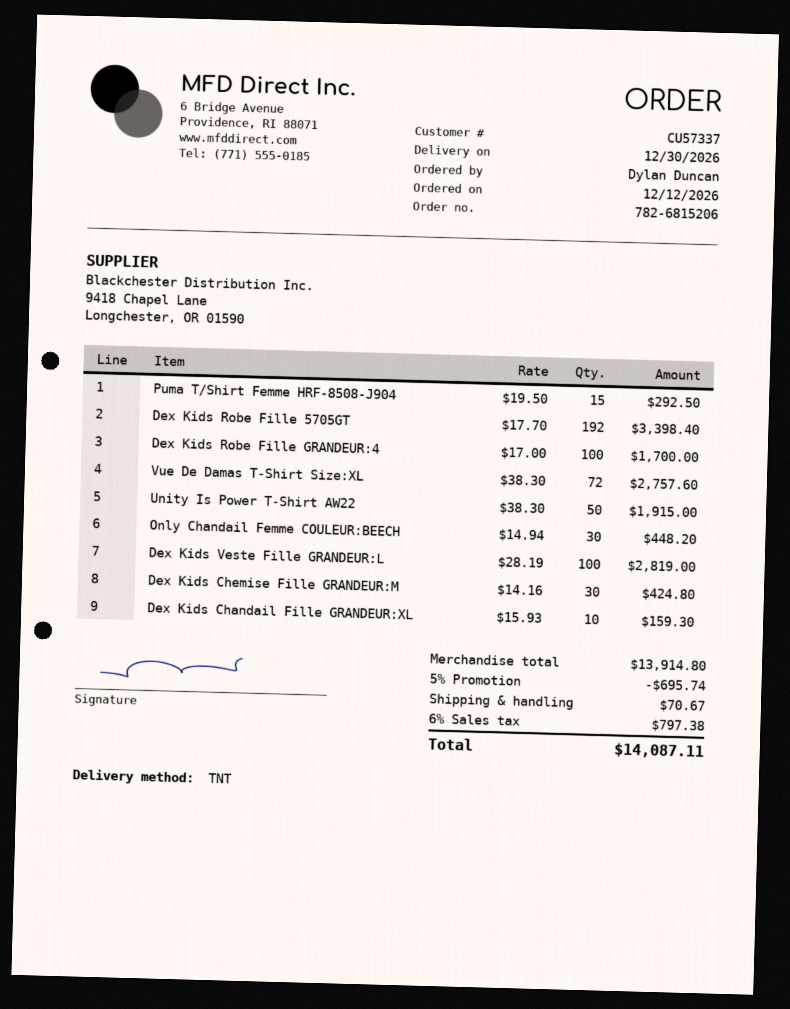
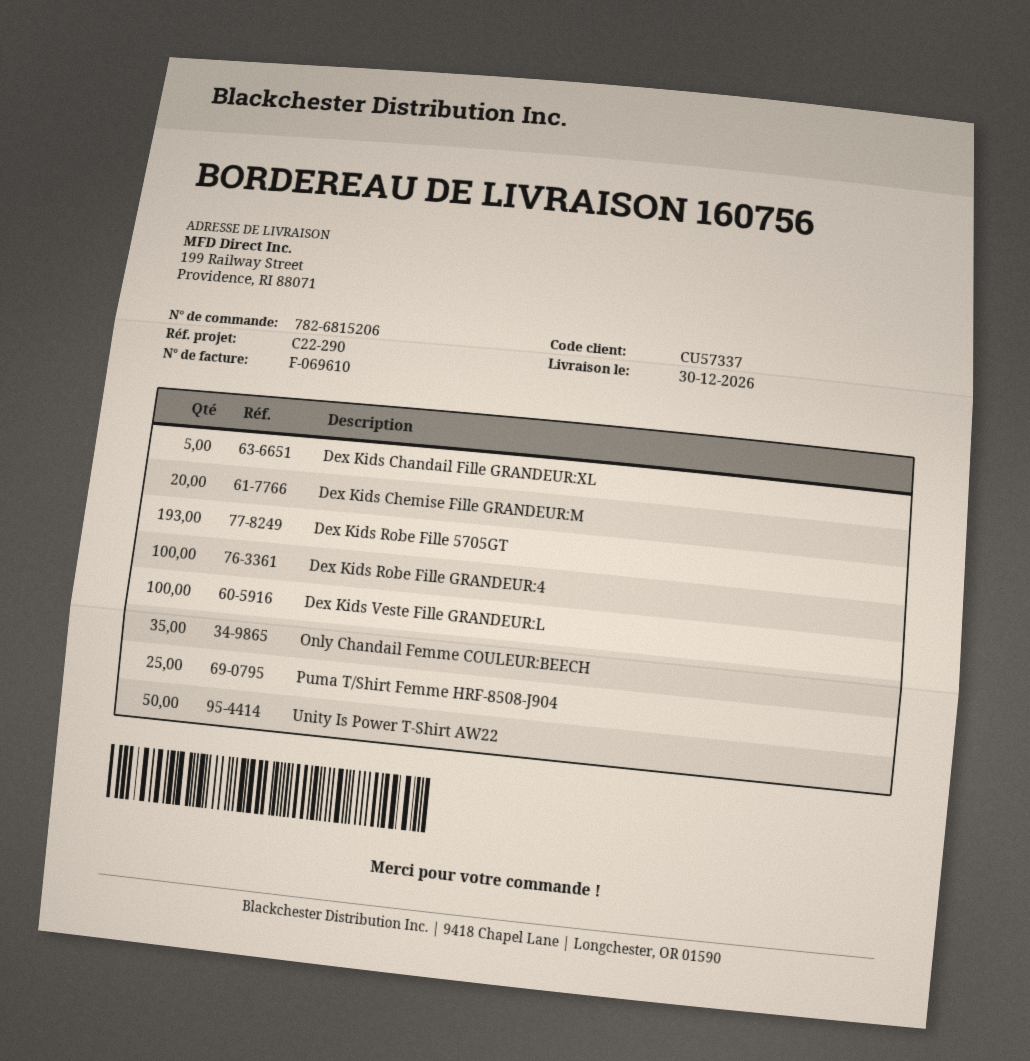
Puma T/Shirt Femme HRF-8508-J904: 15 -> 25
Dex Kids Robe Fille 5705GT: 192 -> 193
Vue De Damas T-Shirt Size:XL: 72 -> none
Only Chandail Femme COULEUR:BEECH: 30 -> 35
Dex Kids Chemise Fille GRANDEUR:M: 30 -> 20
Dex Kids Chandail Fille GRANDEUR:XL: 10 -> 5

